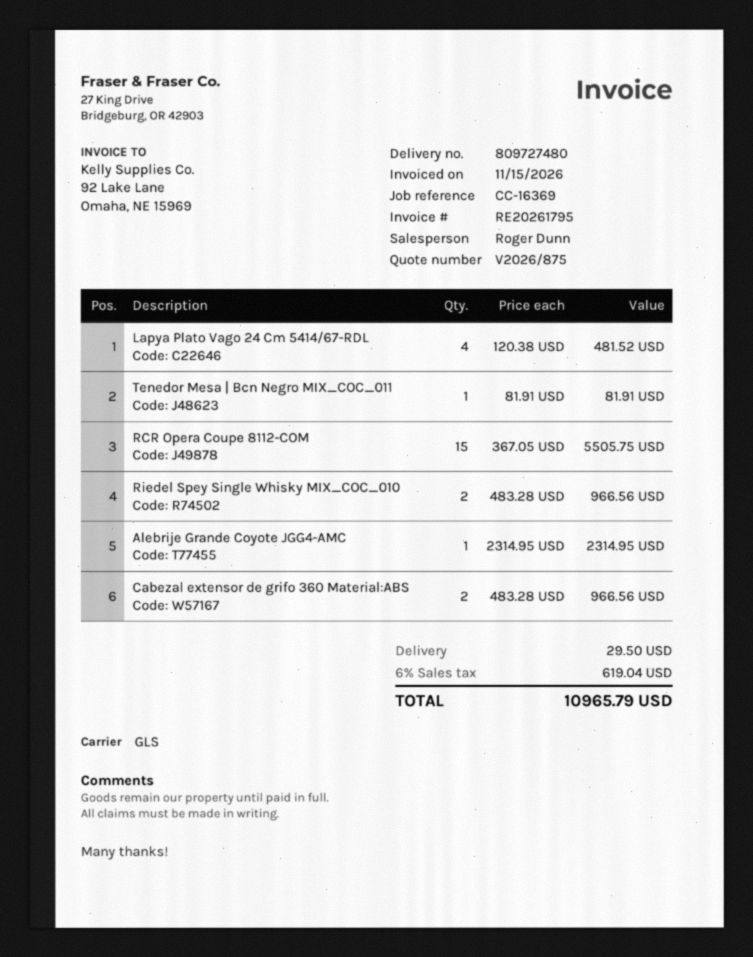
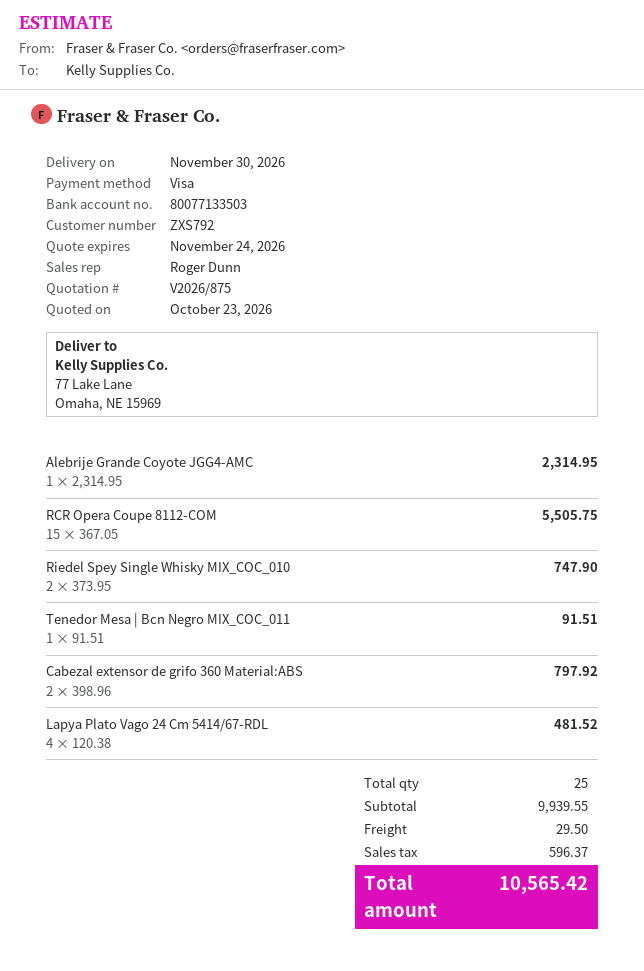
Tenedor Mesa | Bcn Negro MIX_COC_011: 1 x 81.91 = 81.91 -> 1 x 91.51 = 91.51
Riedel Spey Single Whisky MIX_COC_010: 2 x 483.28 = 966.56 -> 2 x 373.95 = 747.90
Cabezal extensor de grifo 360 Material:ABS: 2 x 483.28 = 966.56 -> 2 x 398.96 = 797.92
tax: 619.04 -> 596.37
total: 10965.79 -> 10565.42

